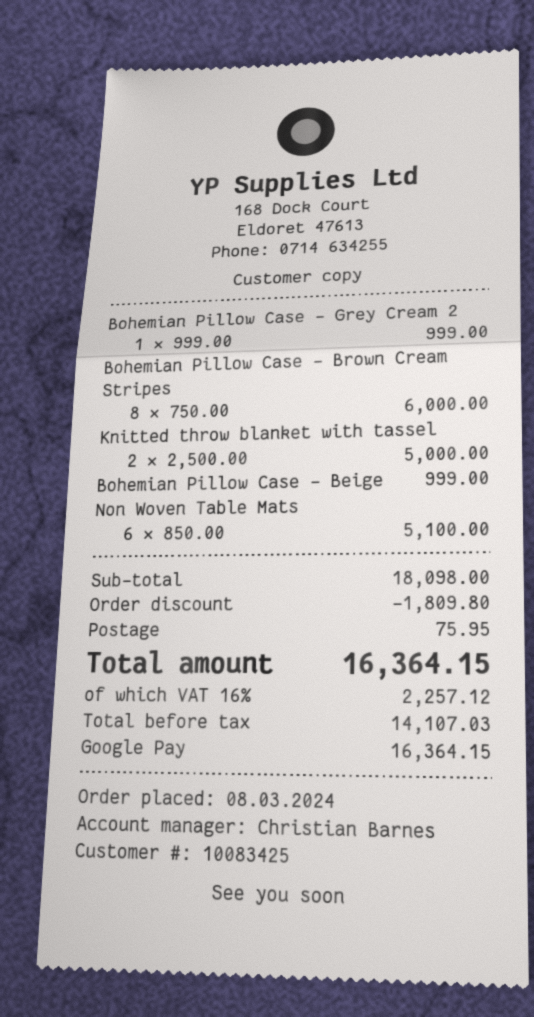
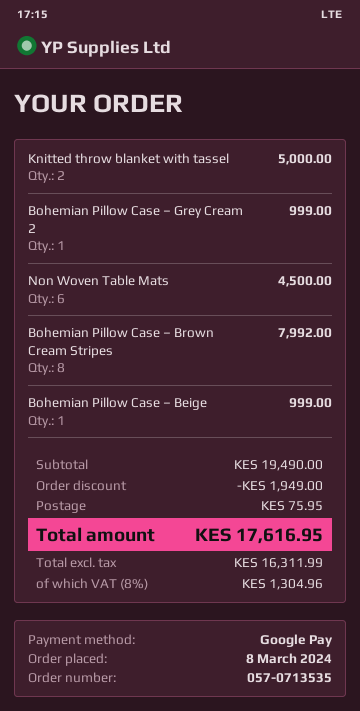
Bohemian Pillow Case – Brown Cream Stripes: 8 for 6000.00 -> 8 for 7992.00
Non Woven Table Mats: 6 for 5100.00 -> 6 for 4500.00
subtotal: 18098.00 -> 19490.00
discount: 1809.80 -> 1949.00
net: 14107.03 -> 16311.99
tax: 16% = 2257.12 -> 8% = 1304.96
total: 16364.15 -> 17616.95

